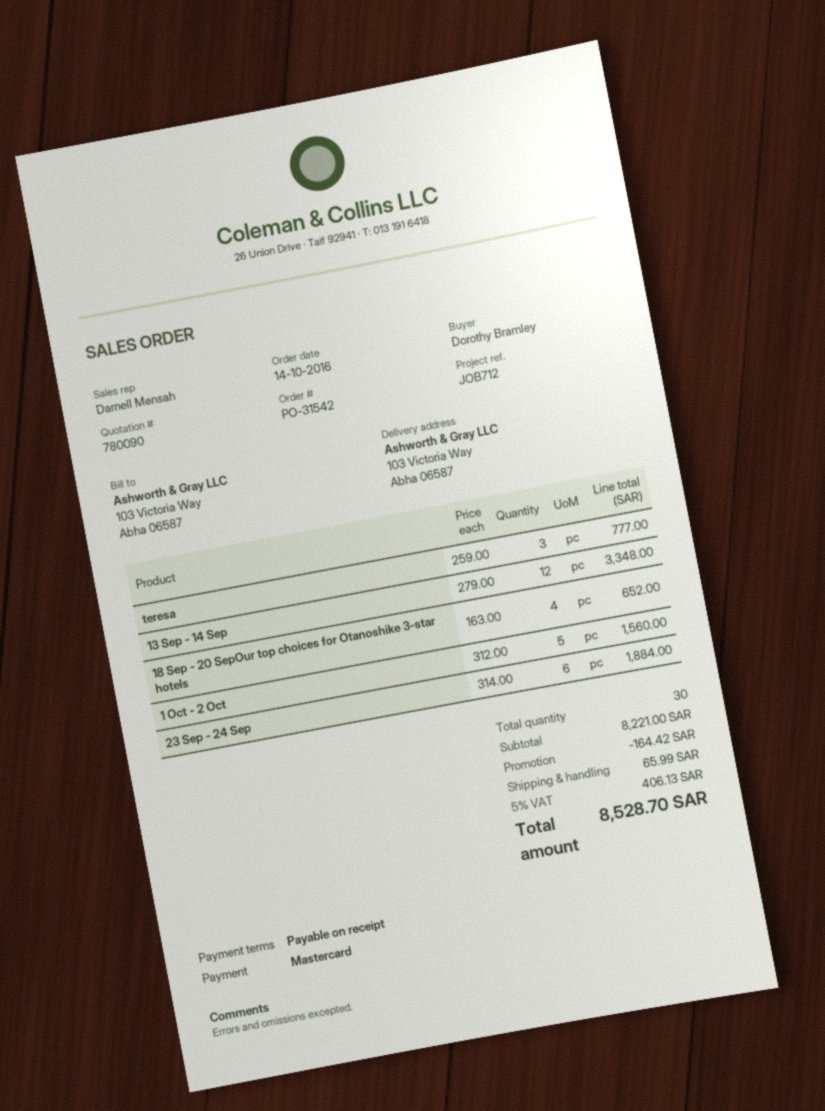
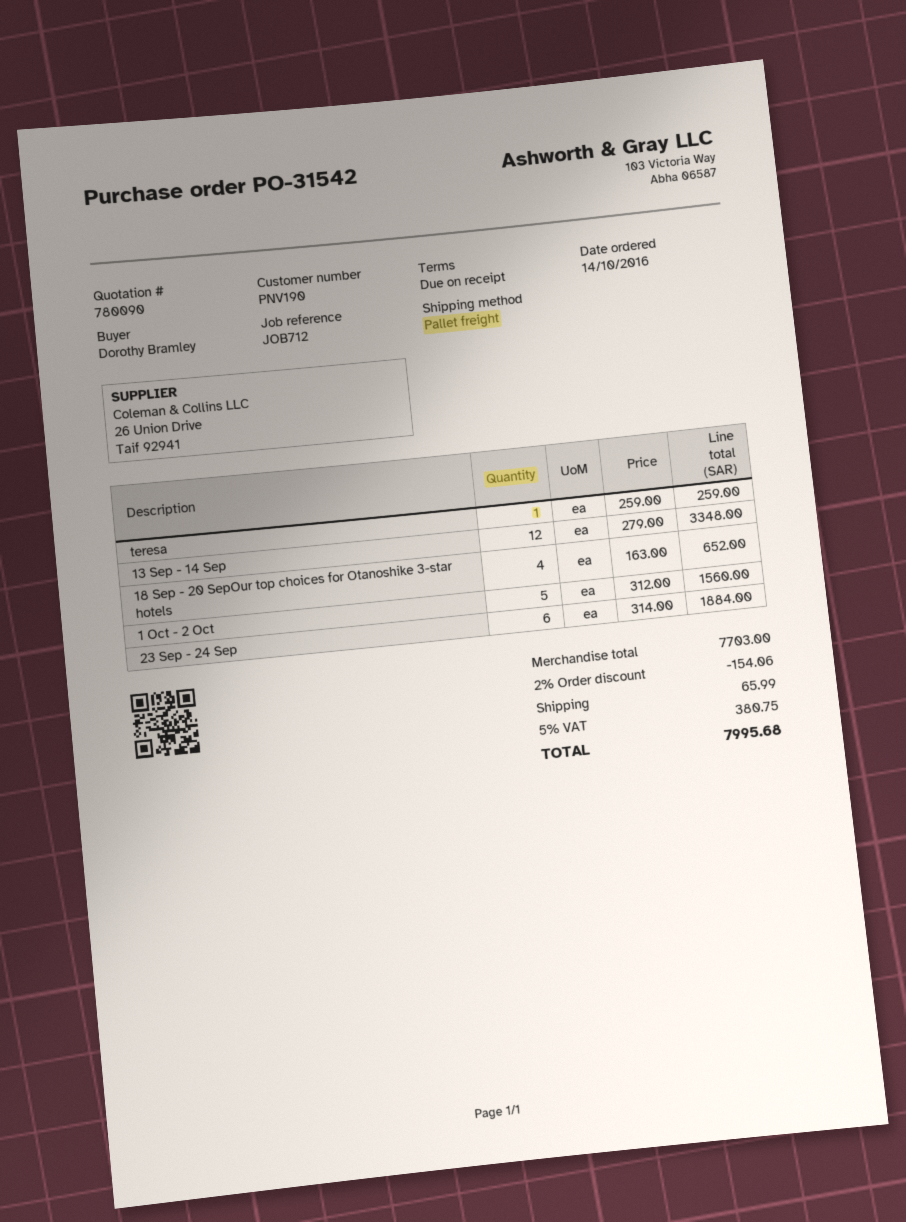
teresa: 3 x 259.00 = 777.00 -> 1 x 259.00 = 259.00
subtotal: 8221.00 -> 7703.00
discount: 164.42 -> 154.06
tax: 5% = 406.13 -> 5% = 380.75
total: 8528.70 -> 7995.68

